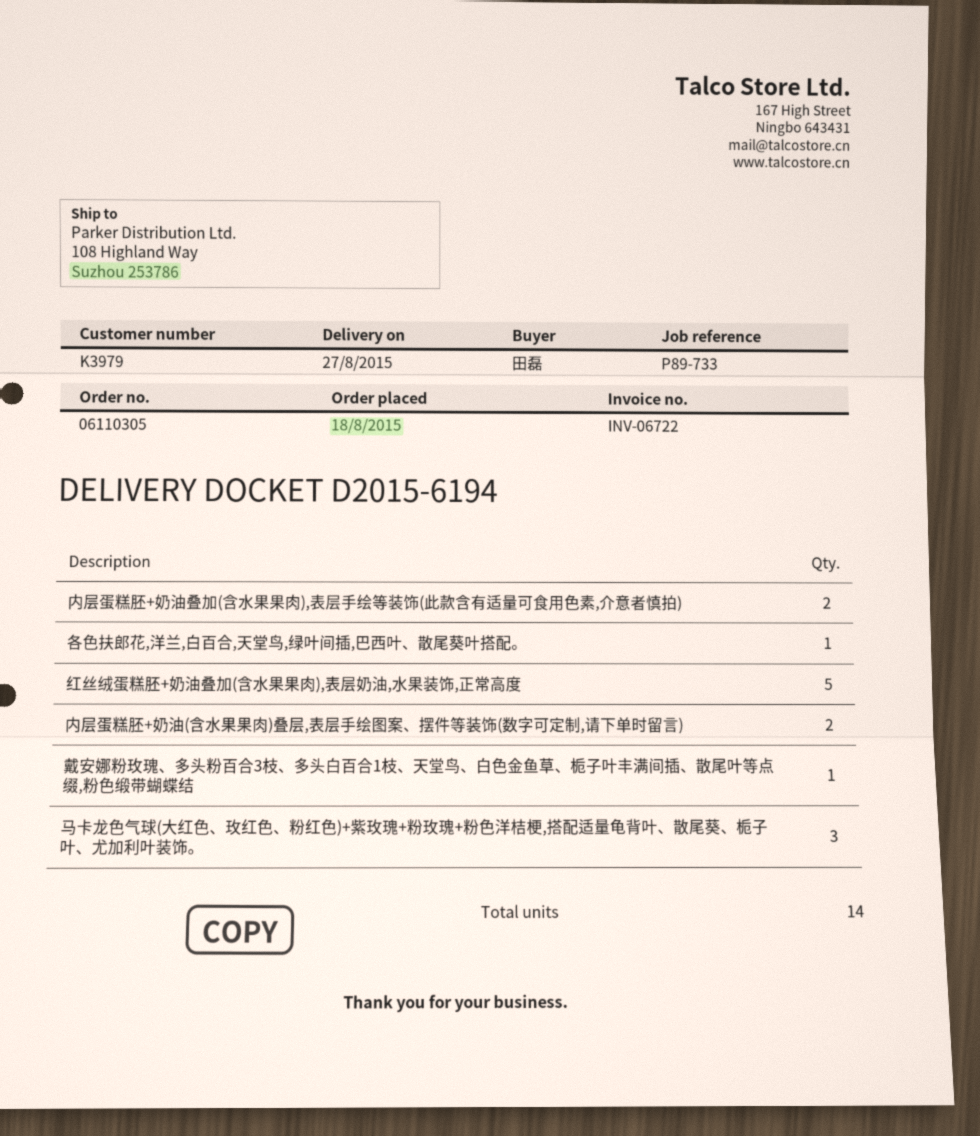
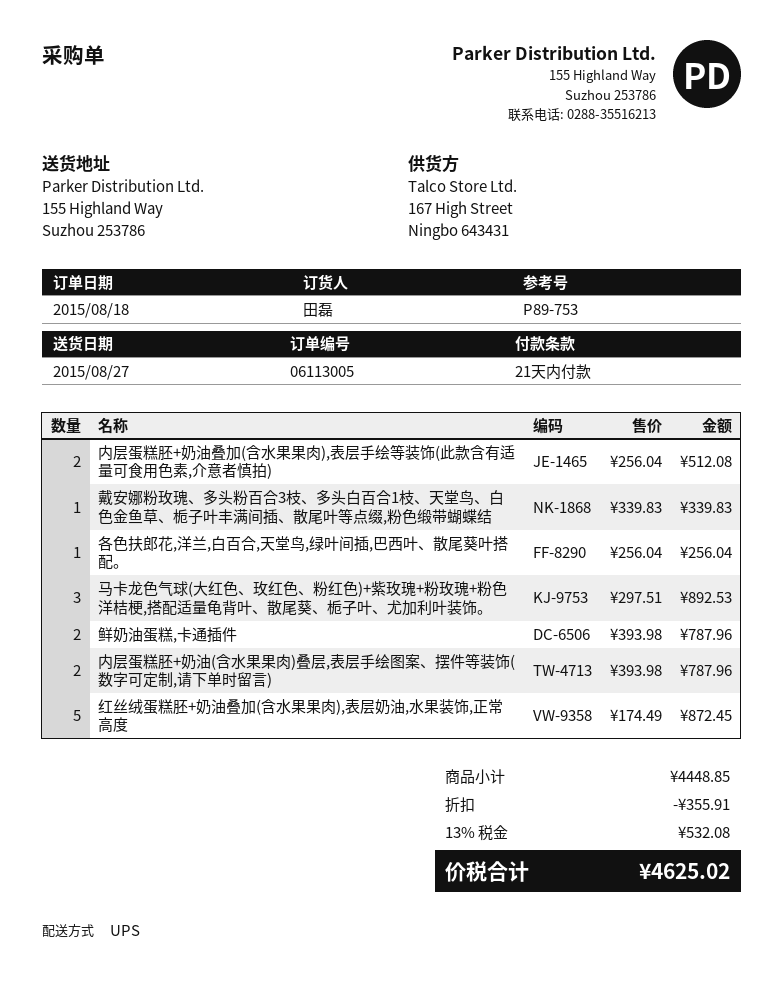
order number: 06110305 -> 06113005
reference: P89-733 -> P89-753
ship to: 108 Highland Way, Suzhou 253786 -> 155 Highland Way, Suzhou 253786
鲜奶油蛋糕,卡通插件: none -> 2

